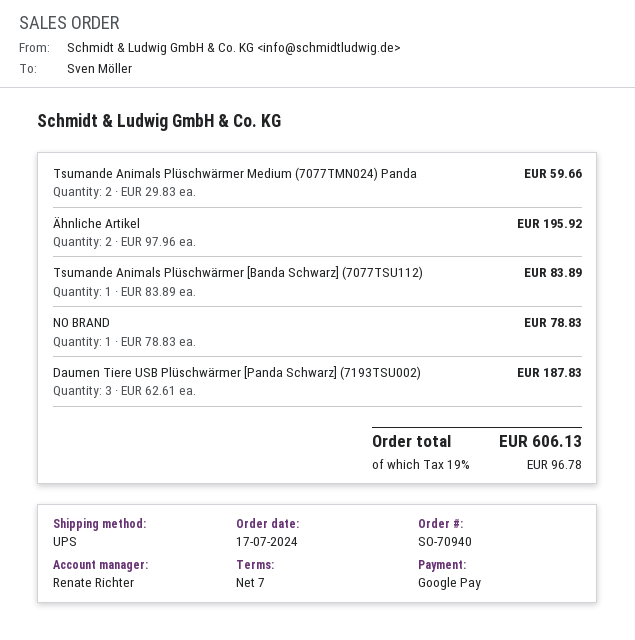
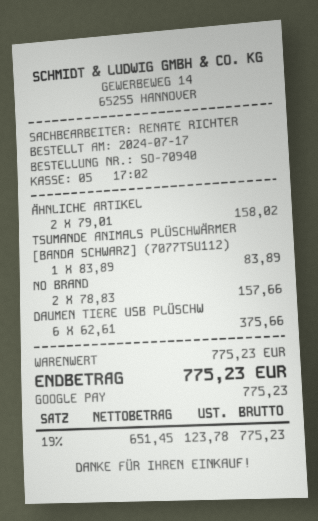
Tsumande Animals Plüschwärmer Medium (7077TMN024) Panda: 2 x 29.83 = 59.66 -> none
Ähnliche Artikel: 2 x 97.96 = 195.92 -> 2 x 79.01 = 158.02
NO BRAND: 1 x 78.83 = 78.83 -> 2 x 78.83 = 157.66
Daumen Tiere USB Plüschwärmer [Panda Schwarz] (7193TSU002): 3 x 62.61 = 187.83 -> 6 x 62.61 = 375.66
tax: 19% = 96.78 -> 19% = 123.78
total: 606.13 -> 775.23

